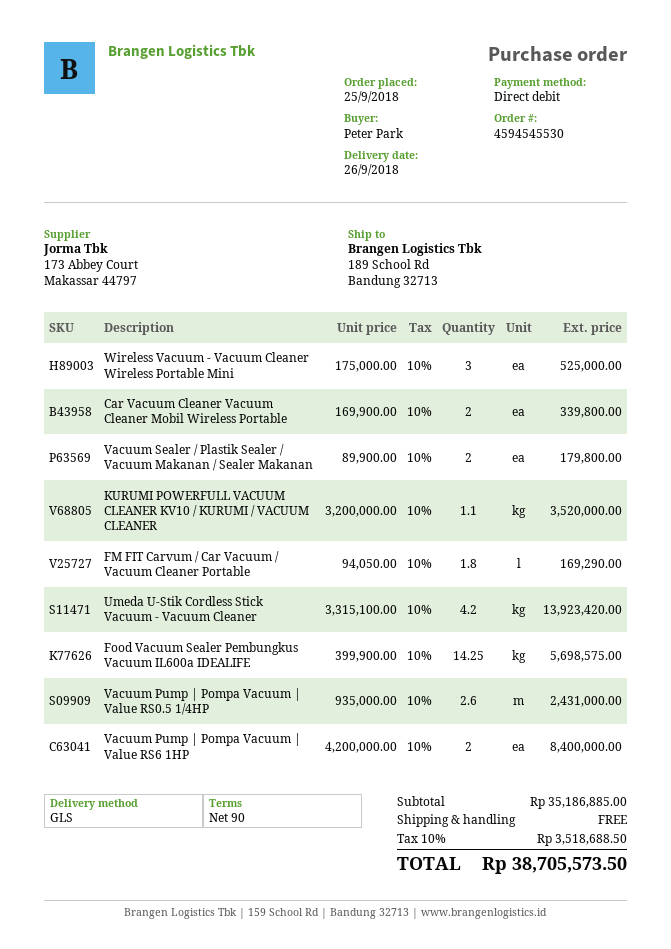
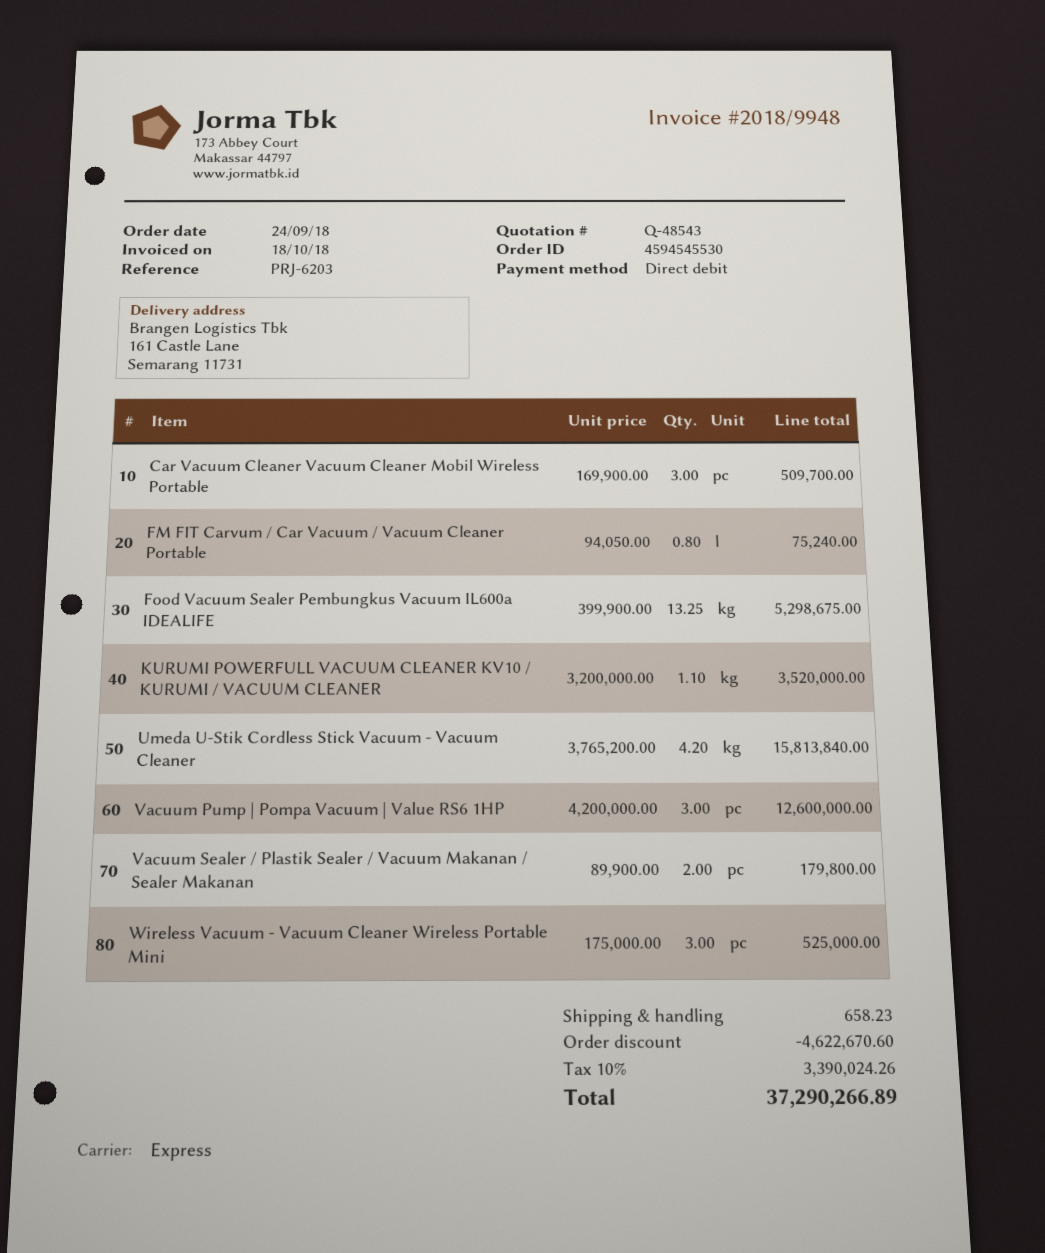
order date: 2018-09-25 -> 2018-09-24
shipping method: GLS -> express
ship to: 189 School Rd, Bandung 32713 -> 161 Castle Lane, Semarang 11731
Car Vacuum Cleaner Vacuum Cleaner Mobil Wireless Portable: 2 x 169900.00 = 339800.00 -> 3 x 169900.00 = 509700.00
FM FIT Carvum / Car Vacuum / Vacuum Cleaner Portable: 1.8 x 94050.00 = 169290.00 -> 0.8 x 94050.00 = 75240.00
Umeda U-Stik Cordless Stick Vacuum - Vacuum Cleaner: 4.2 x 3315100.00 = 13923420.00 -> 4.2 x 3765200.00 = 15813840.00
Food Vacuum Sealer Pembungkus Vacuum IL600a IDEALIFE: 14.25 x 399900.00 = 5698575.00 -> 13.25 x 399900.00 = 5298675.00
Vacuum Pump | Pompa Vacuum | Value RS0.5 1/4HP: 2.6 x 935000.00 = 2431000.00 -> none
Vacuum Pump | Pompa Vacuum | Value RS6 1HP: 2 x 4200000.00 = 8400000.00 -> 3 x 4200000.00 = 12600000.00
discount: none -> 4622670.60
shipping: 0.00 -> 658.23
tax: 10% = 3518688.50 -> 10% = 3390024.26
total: 38705573.50 -> 37290266.89

